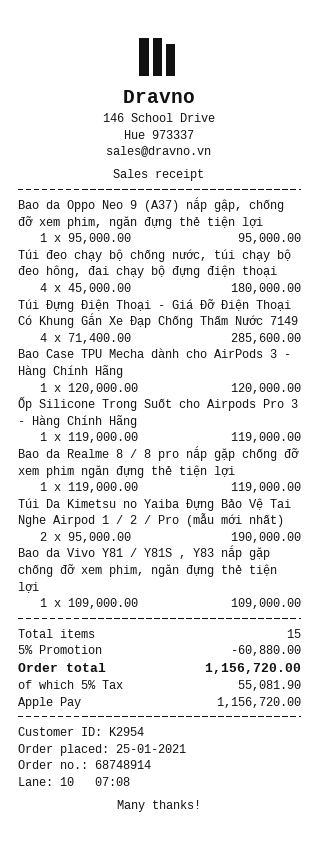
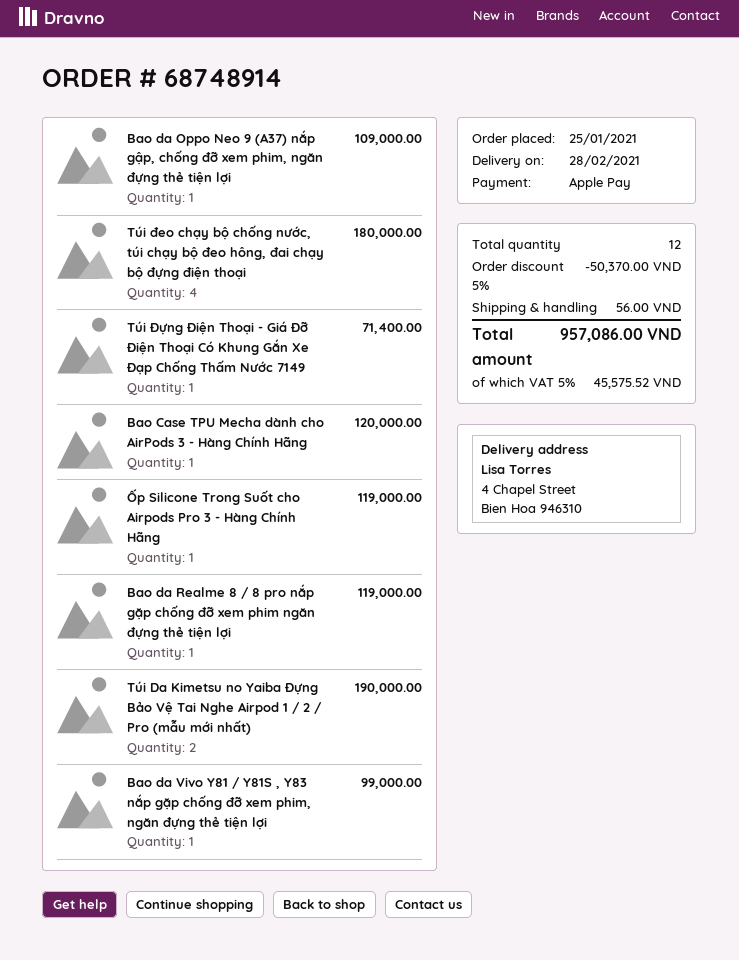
Bao da Oppo Neo 9 (A37) nắp gập, chống đỡ xem phim, ngăn đựng thẻ tiện lợi: 1 for 95000.00 -> 1 for 109000.00
Túi Đựng Điện Thoại - Giá Đỡ Điện Thoại Có Khung Gắn Xe Đạp Chống Thấm Nước 7149: 4 for 285600.00 -> 1 for 71400.00
Bao da Vivo Y81 / Y81S , Y83 nắp gặp chống đỡ xem phim, ngăn đựng thẻ tiện lợi: 1 for 109000.00 -> 1 for 99000.00
total quantity: 15 -> 12
discount: 5% = 60880.00 -> 5% = 50370.00
shipping: none -> 56.00
tax: 5% = 55081.90 -> 5% = 45575.52
total: 1156720.00 -> 957086.00

